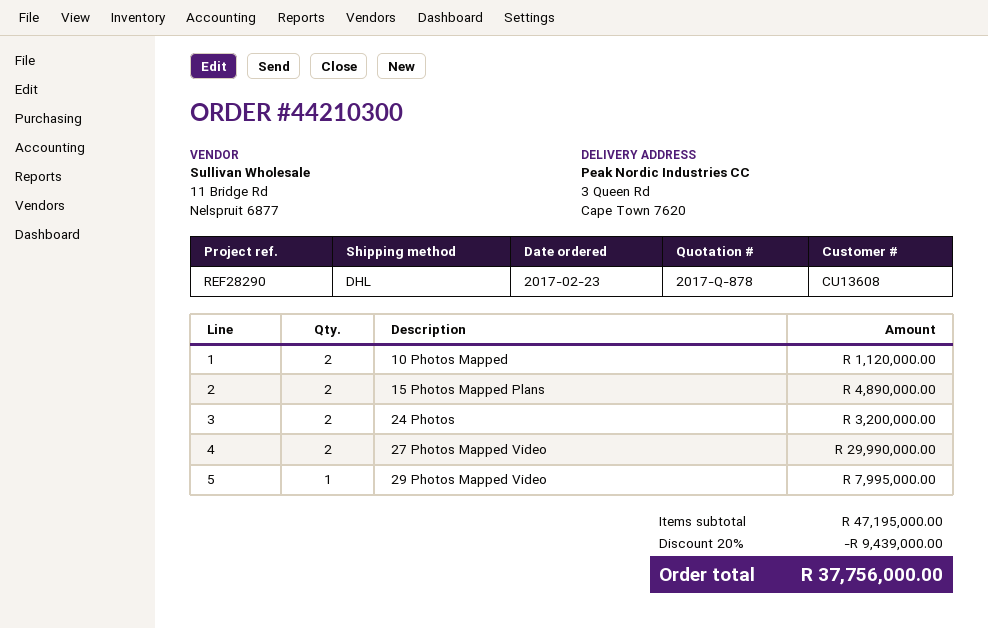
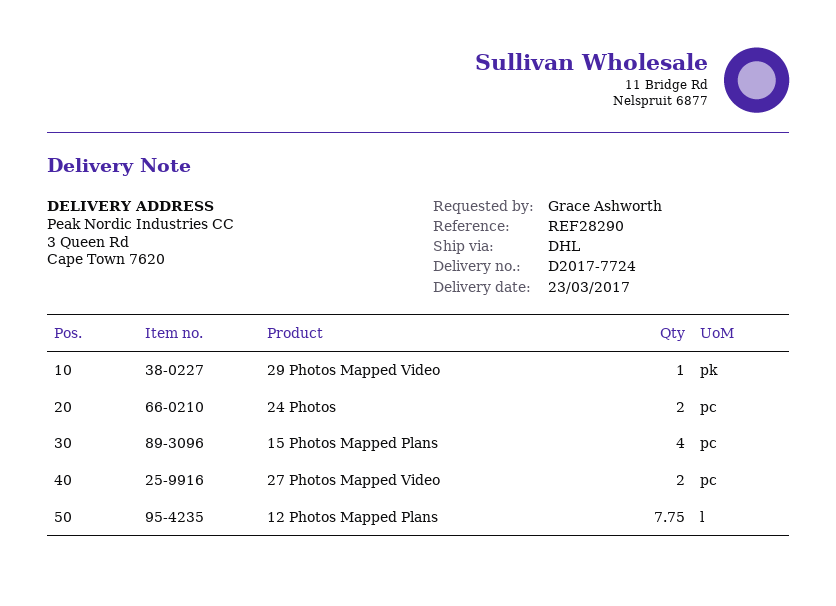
10 Photos Mapped: 2 -> none
15 Photos Mapped Plans: 2 -> 4
12 Photos Mapped Plans: none -> 7.75

